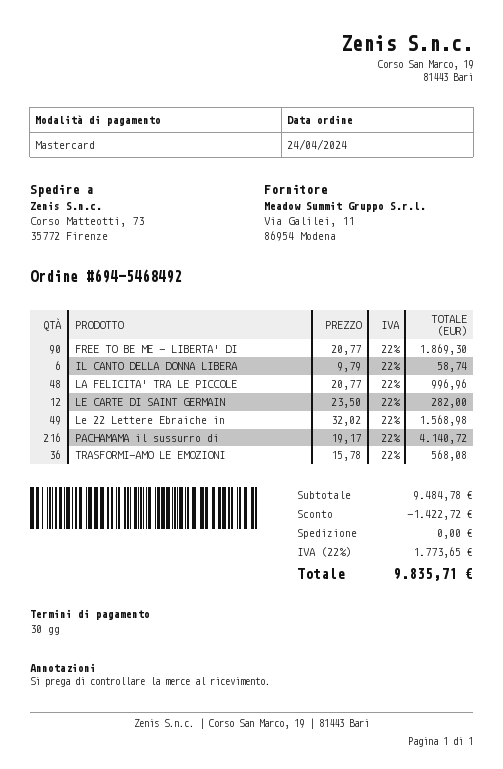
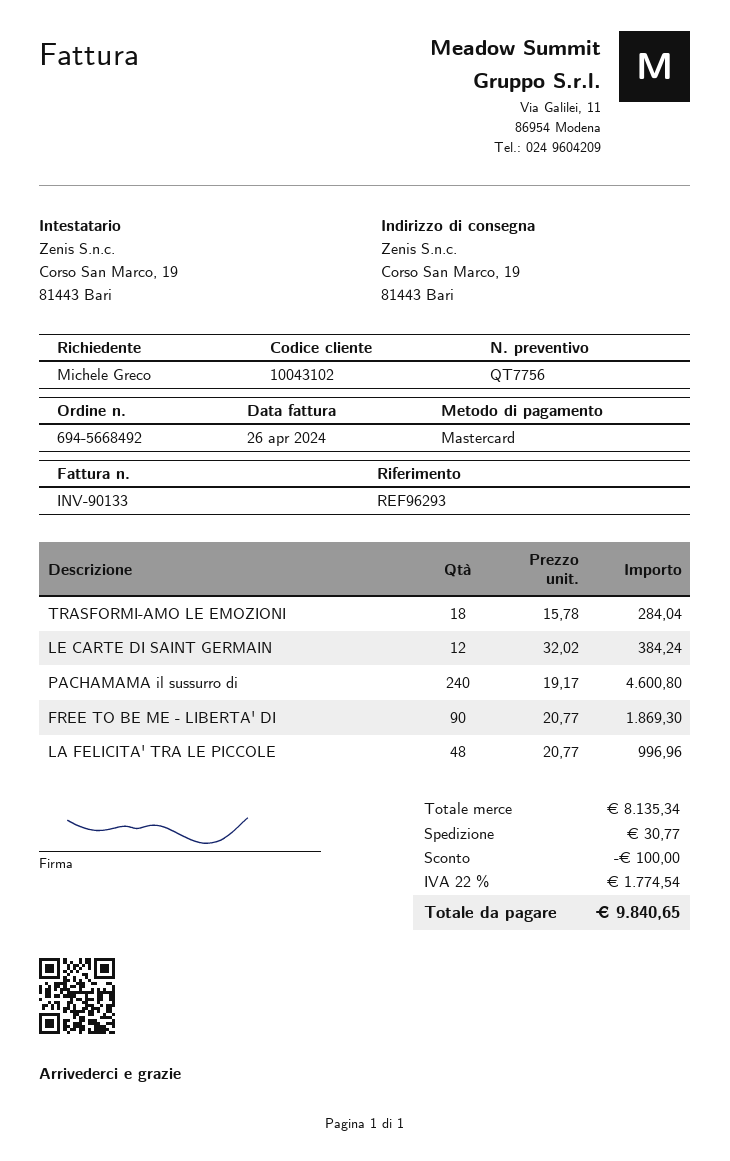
order number: 694-5468492 -> 694-5668492
ship to: Corso Matteotti, 73, 35772 Firenze -> Corso San Marco, 19, 81443 Bari
IL CANTO DELLA DONNA LIBERA: 6 x 9.79 = 58.74 -> none
LE CARTE DI SAINT GERMAIN: 12 x 23.50 = 282.00 -> 12 x 32.02 = 384.24
Le 22 Lettere Ebraiche in: 49 x 32.02 = 1568.98 -> none
PACHAMAMA il sussurro di: 216 x 19.17 = 4140.72 -> 240 x 19.17 = 4600.80
TRASFORMI-AMO LE EMOZIONI: 36 x 15.78 = 568.08 -> 18 x 15.78 = 284.04
subtotal: 9484.78 -> 8135.34
discount: 1422.72 -> 100.00
shipping: 0.00 -> 30.77
tax: 22% = 1773.65 -> 22% = 1774.54
total: 9835.71 -> 9840.65

